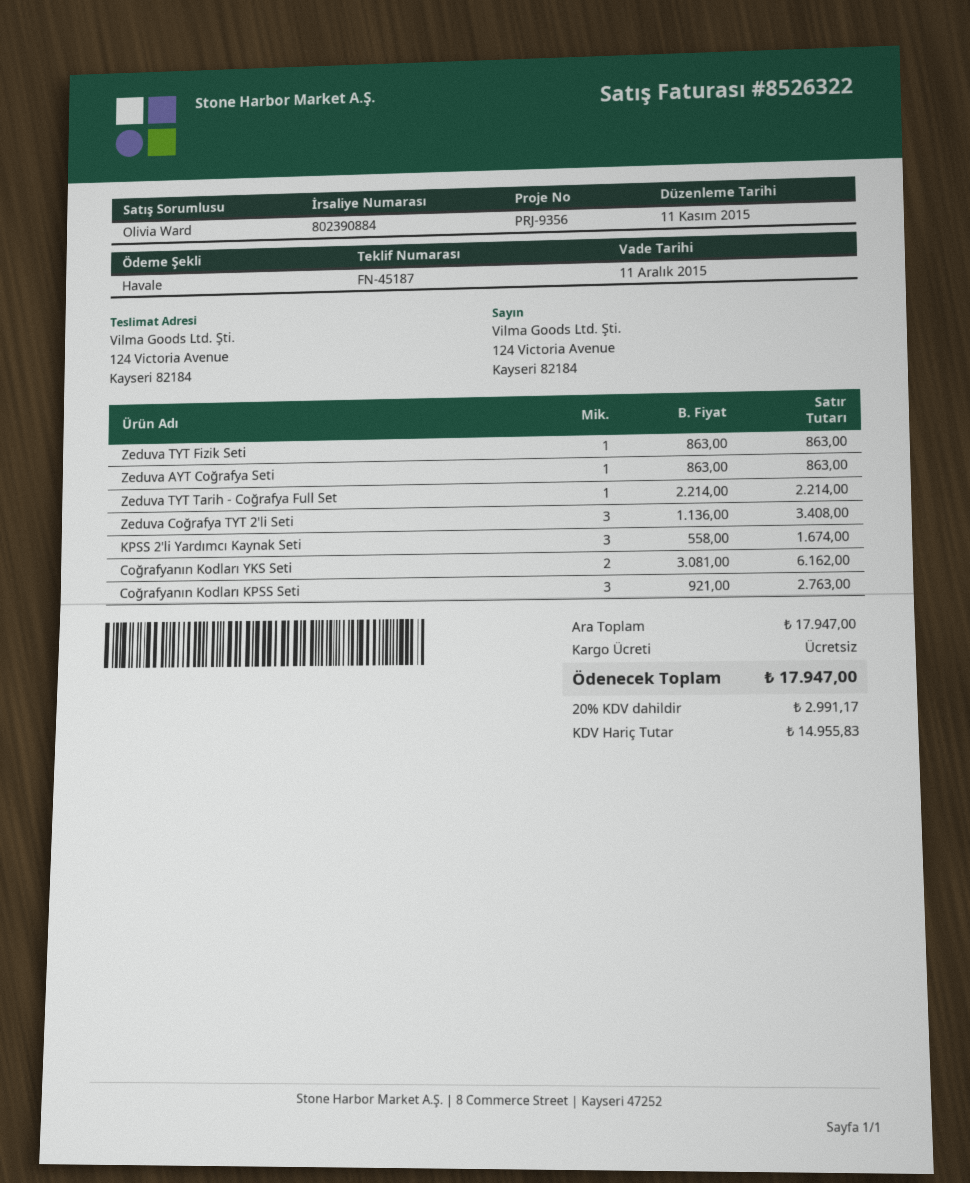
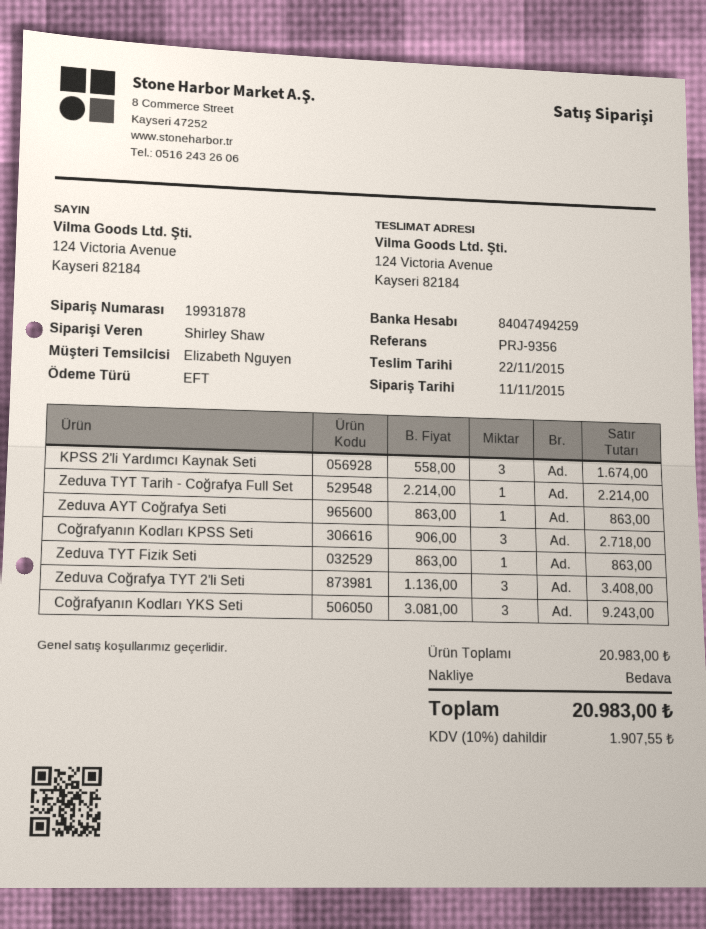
sales rep: Olivia Ward -> Elizabeth Nguyen
Coğrafyanın Kodları YKS Seti: 2 x 3081.00 = 6162.00 -> 3 x 3081.00 = 9243.00
Coğrafyanın Kodları KPSS Seti: 3 x 921.00 = 2763.00 -> 3 x 906.00 = 2718.00
subtotal: 17947.00 -> 20983.00
tax: 20% = 2991.17 -> 10% = 1907.55
total: 17947.00 -> 20983.00

